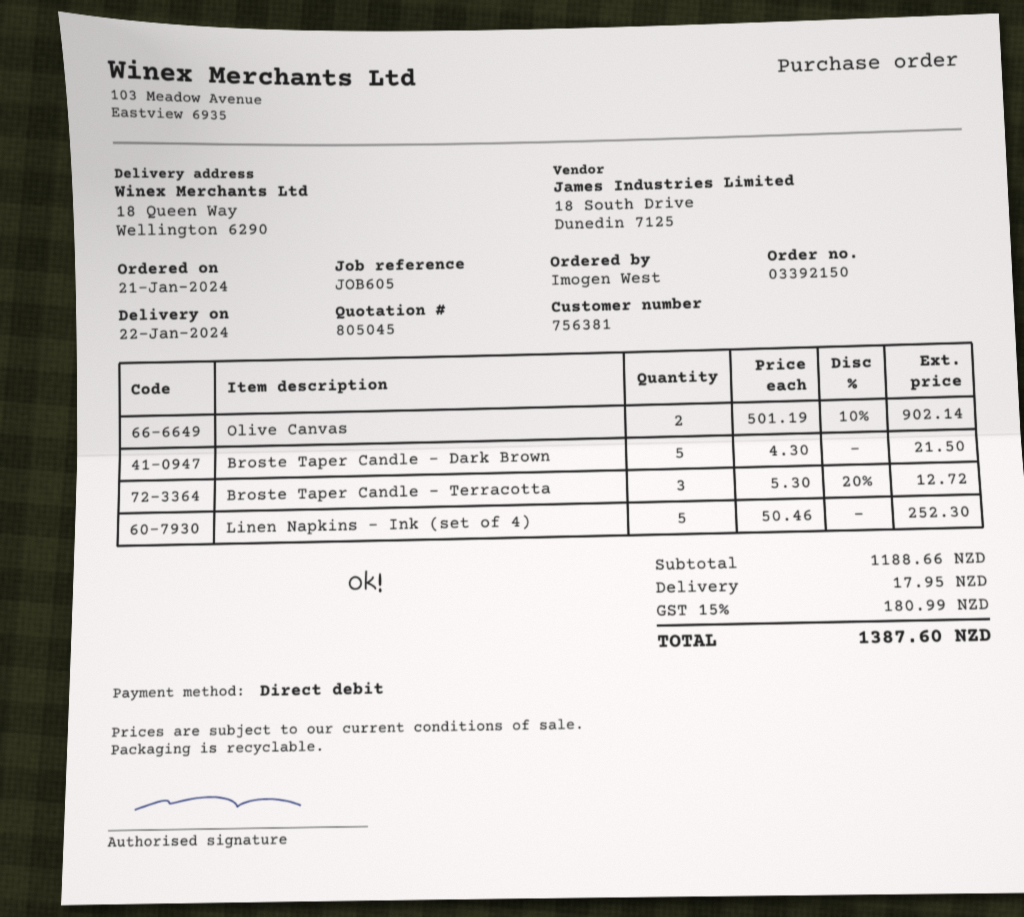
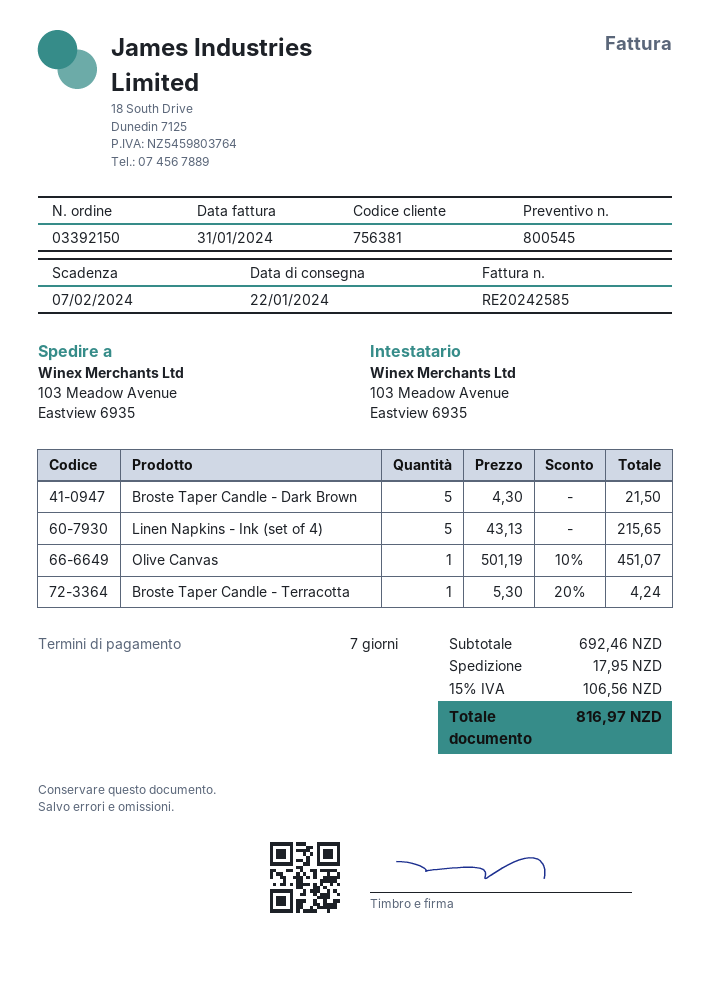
quote number: 805045 -> 800545
ship to: 18 Queen Way, Wellington 6290 -> 103 Meadow Avenue, Eastview 6935
Olive Canvas: 2 x 501.19 - 10% = 902.14 -> 1 x 501.19 - 10% = 451.07
Broste Taper Candle - Terracotta: 3 x 5.30 - 20% = 12.72 -> 1 x 5.30 - 20% = 4.24
Linen Napkins - Ink (set of 4): 5 x 50.46 = 252.30 -> 5 x 43.13 = 215.65
subtotal: 1188.66 -> 692.46
tax: 15% = 180.99 -> 15% = 106.56
total: 1387.60 -> 816.97

